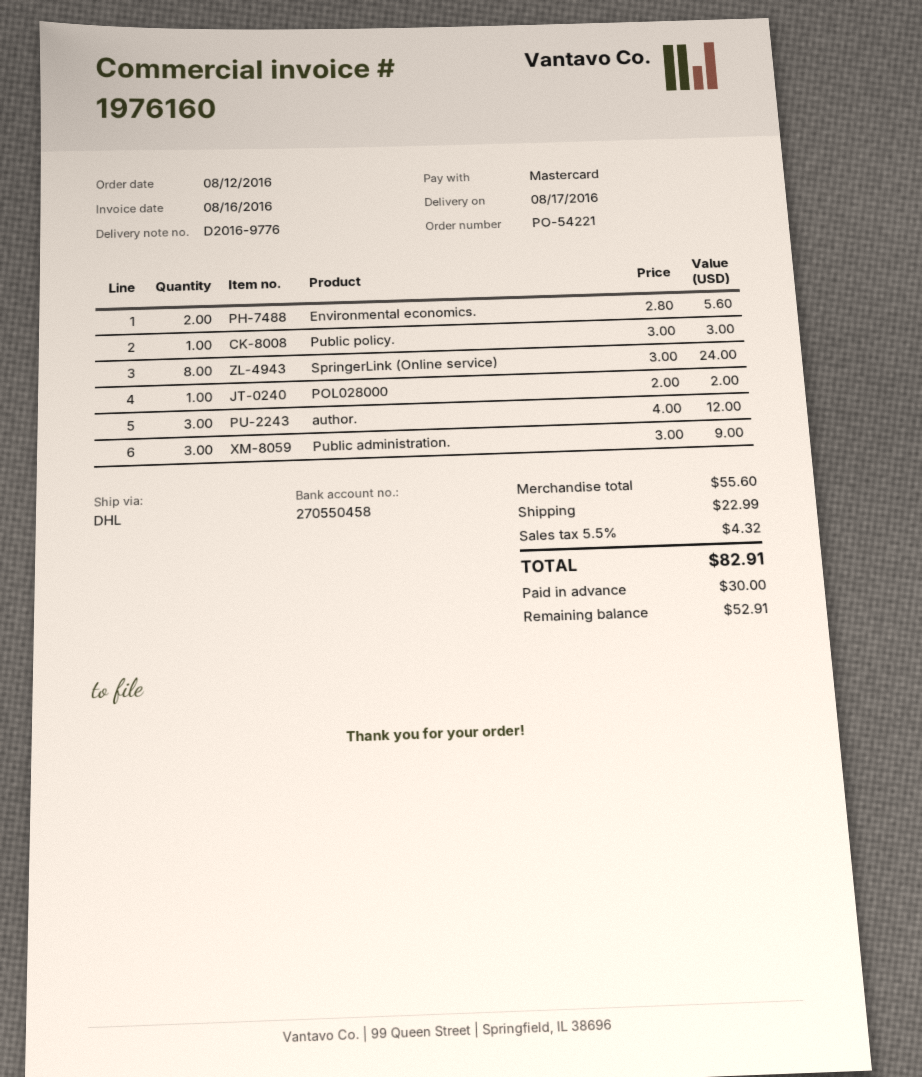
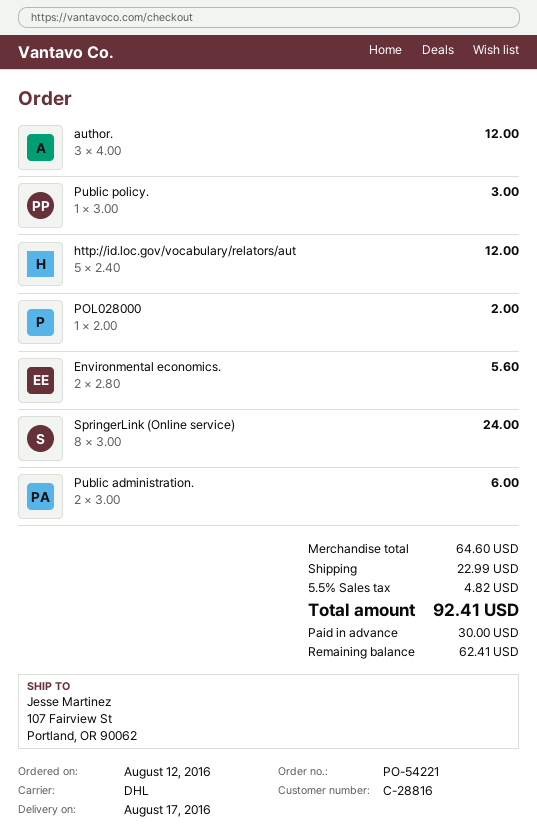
Public administration.: 3 x 3.00 = 9.00 -> 2 x 3.00 = 6.00
http://id.loc.gov/vocabulary/relators/aut: none -> 5 x 2.40 = 12.00
subtotal: 55.60 -> 64.60
tax: 5.5% = 4.32 -> 5.5% = 4.82
total: 82.91 -> 92.41
balance: 52.91 -> 62.41

